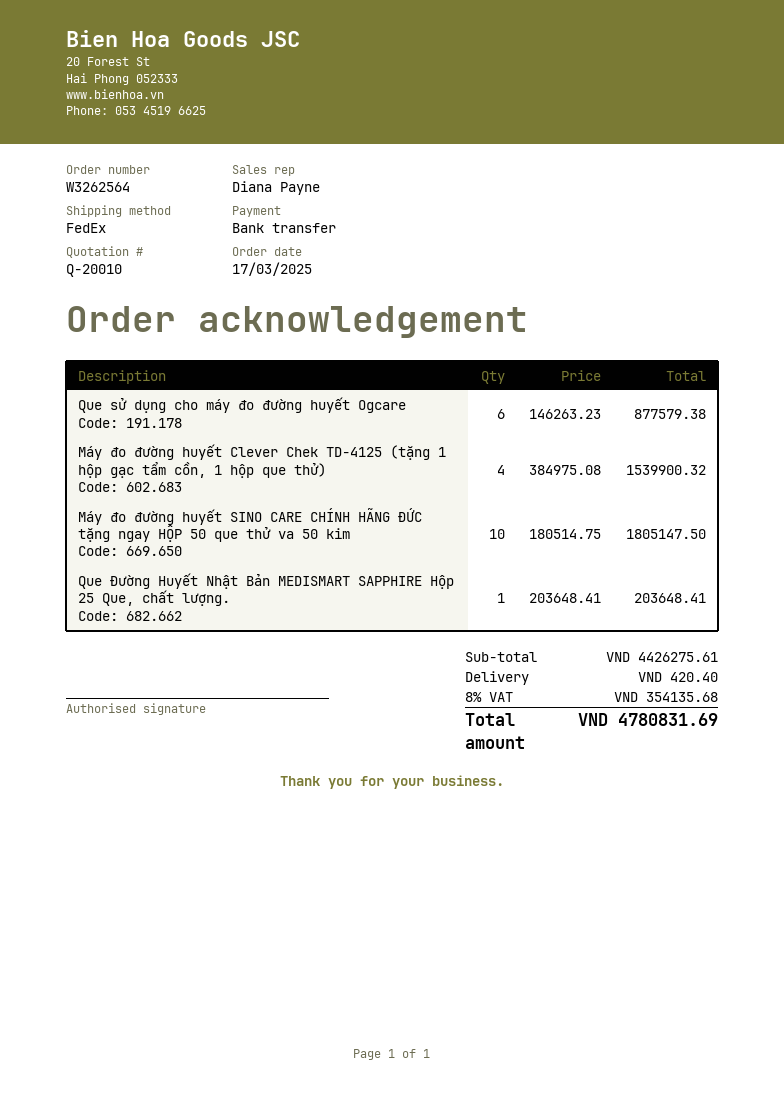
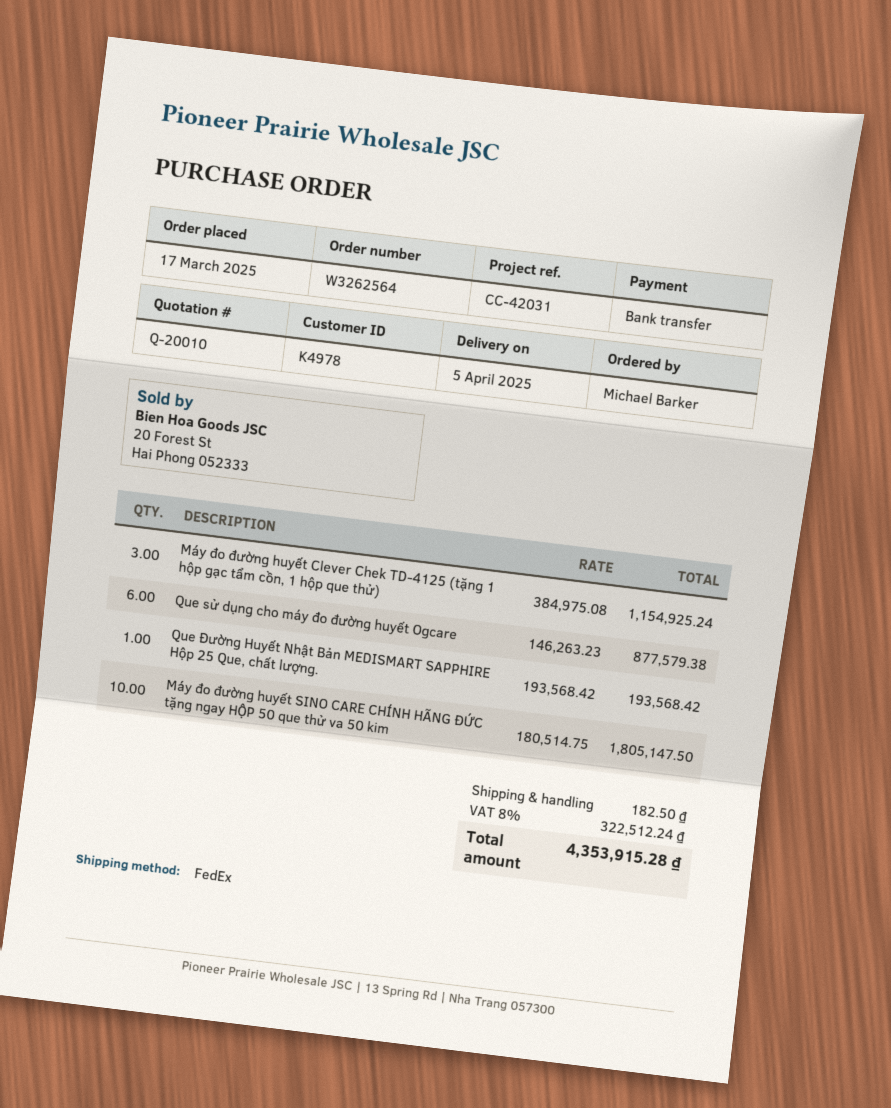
Máy đo đường huyết Clever Chek TD-4125 (tặng 1 hộp gạc tẩm cồn, 1 hộp que thử): 4 x 384975.08 = 1539900.32 -> 3 x 384975.08 = 1154925.24
Que Đường Huyết Nhật Bản MEDISMART SAPPHIRE Hộp 25 Que, chất lượng.: 1 x 203648.41 = 203648.41 -> 1 x 193568.42 = 193568.42
shipping: 420.40 -> 182.50
tax: 8% = 354135.68 -> 8% = 322512.24
total: 4780831.69 -> 4353915.28

